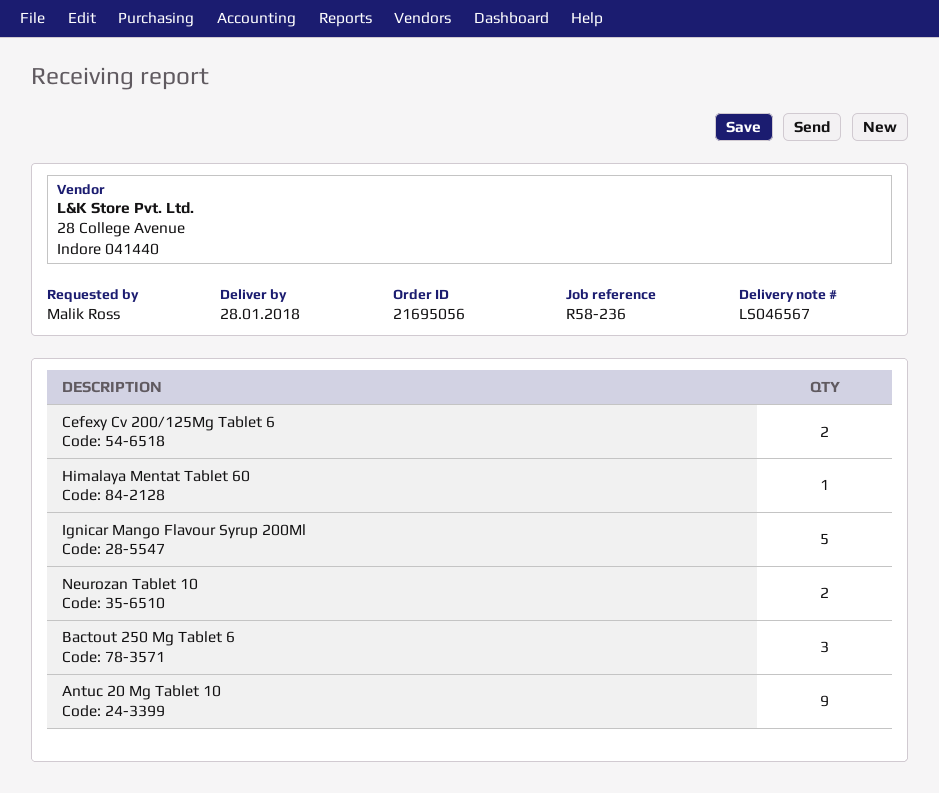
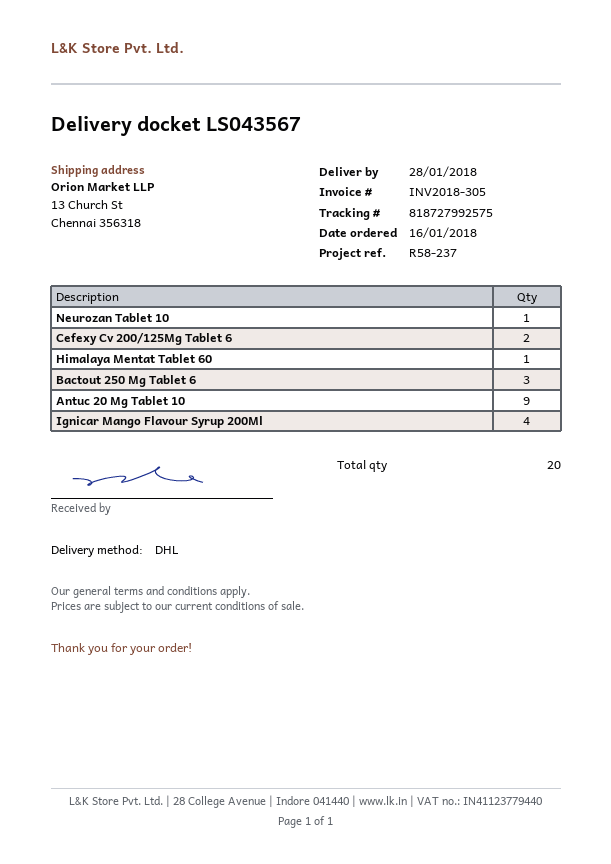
delivery note number: LS046567 -> LS043567
reference: R58-236 -> R58-237
Ignicar Mango Flavour Syrup 200Ml: 5 -> 4
Neurozan Tablet 10: 2 -> 1

